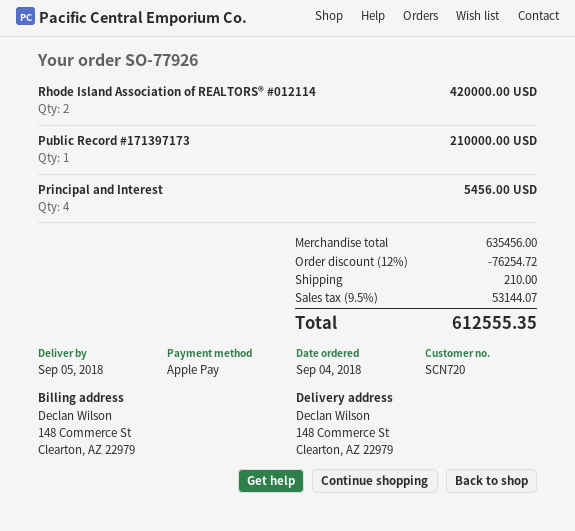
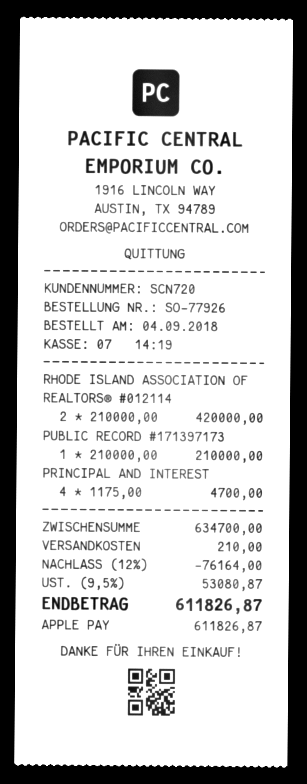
Principal and Interest: 4 for 5456.00 -> 4 for 4700.00
subtotal: 635456.00 -> 634700.00
discount: 12% = 76254.72 -> 12% = 76164.00
tax: 9.5% = 53144.07 -> 9.5% = 53080.87
total: 612555.35 -> 611826.87

